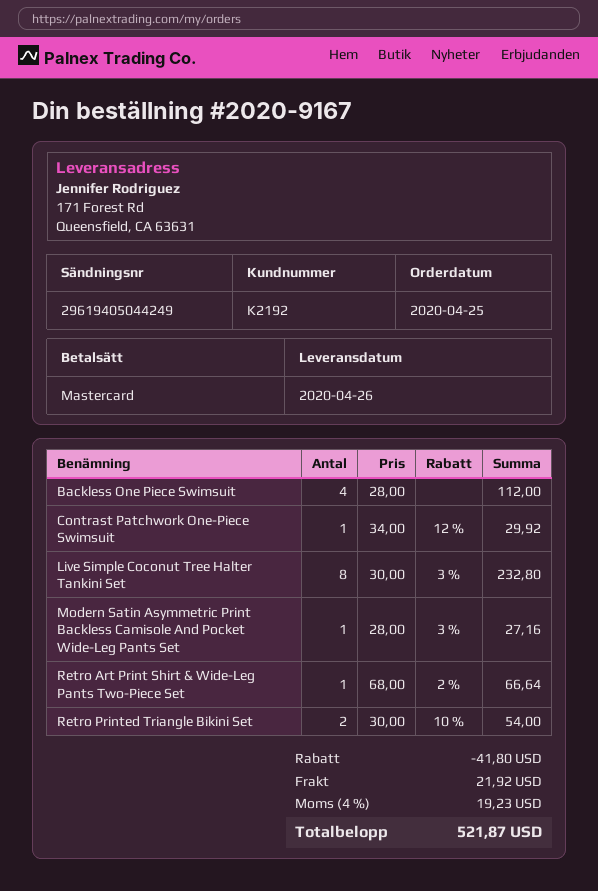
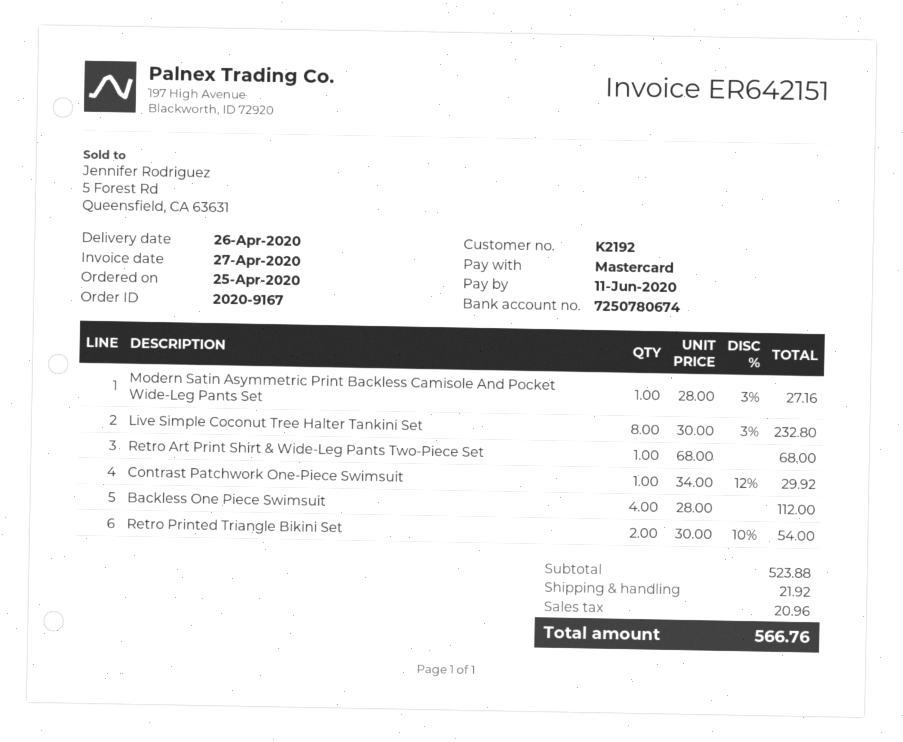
Retro Art Print Shirt & Wide-Leg Pants Two-Piece Set: 1 x 68.00 - 2% = 66.64 -> 1 x 68.00 = 68.00
discount: 41.80 -> none
tax: 19.23 -> 20.96
total: 521.87 -> 566.76

